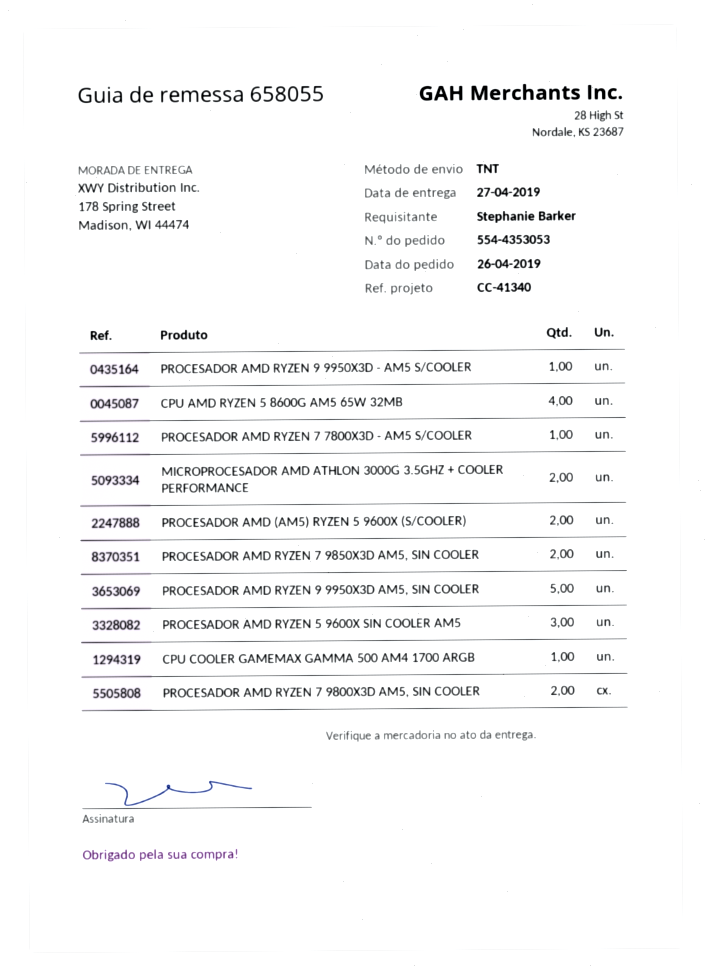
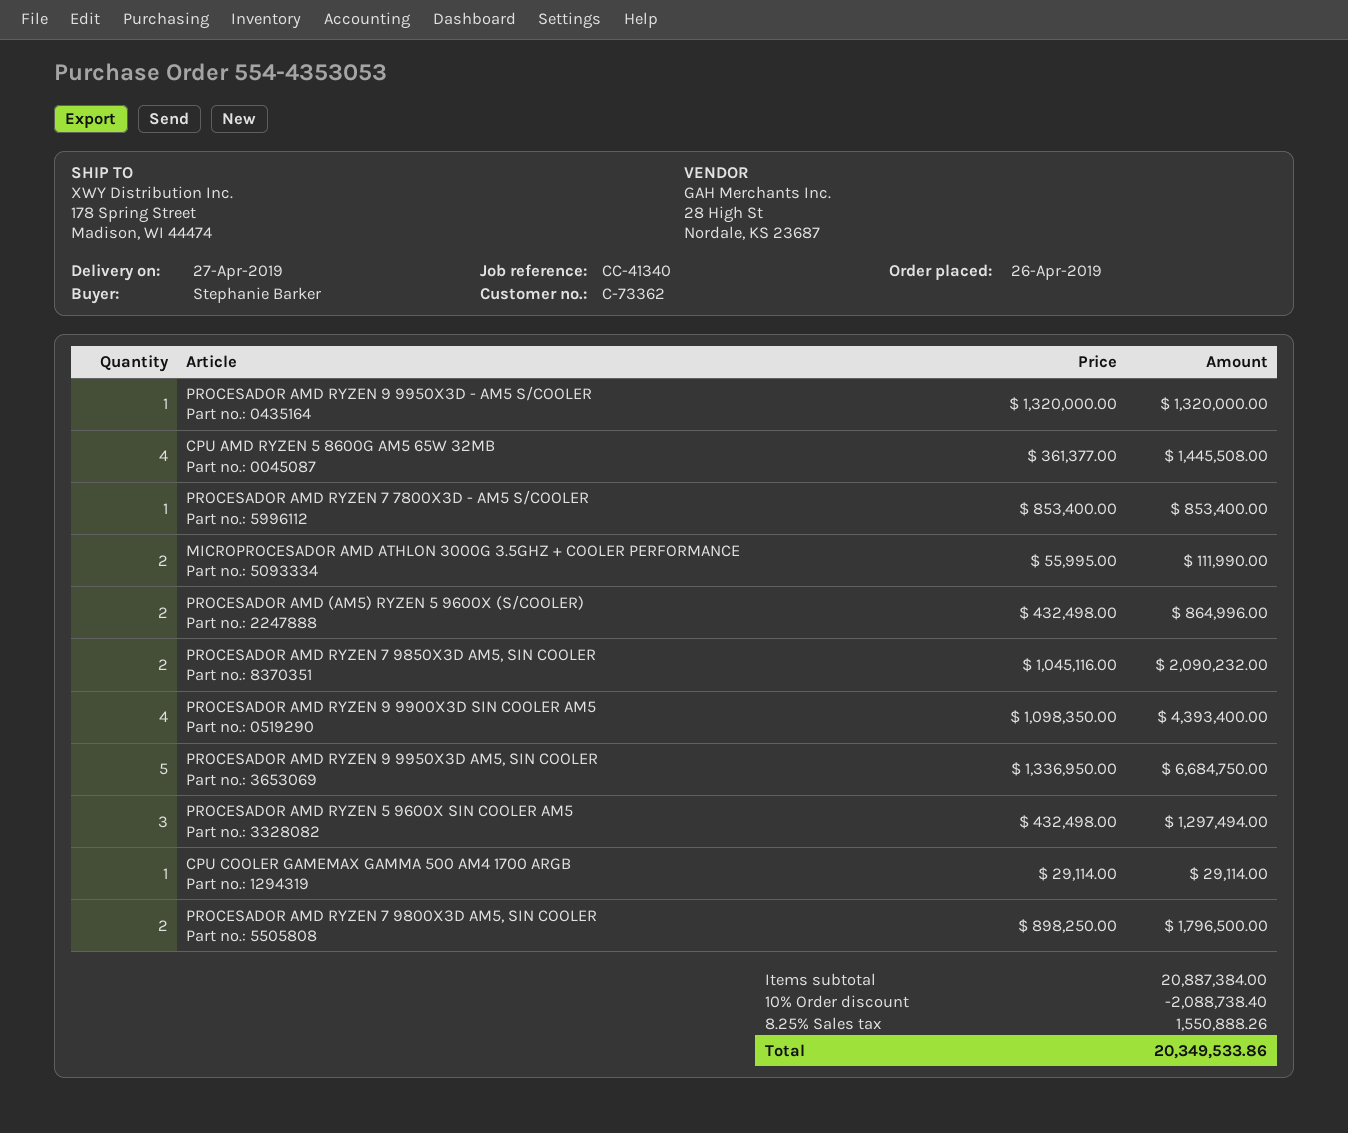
PROCESADOR AMD RYZEN 9 9900X3D SIN COOLER AM5: none -> 4

